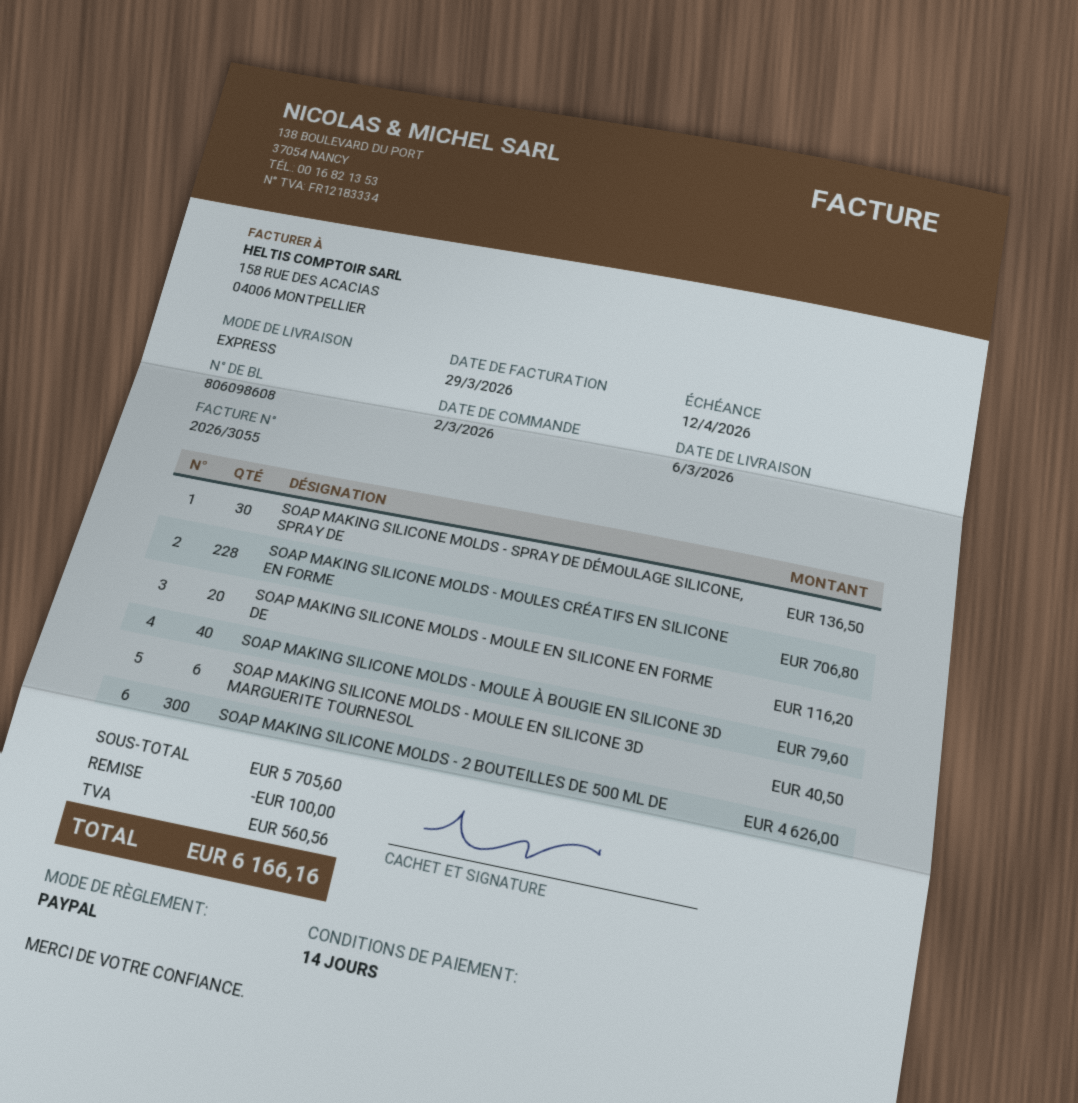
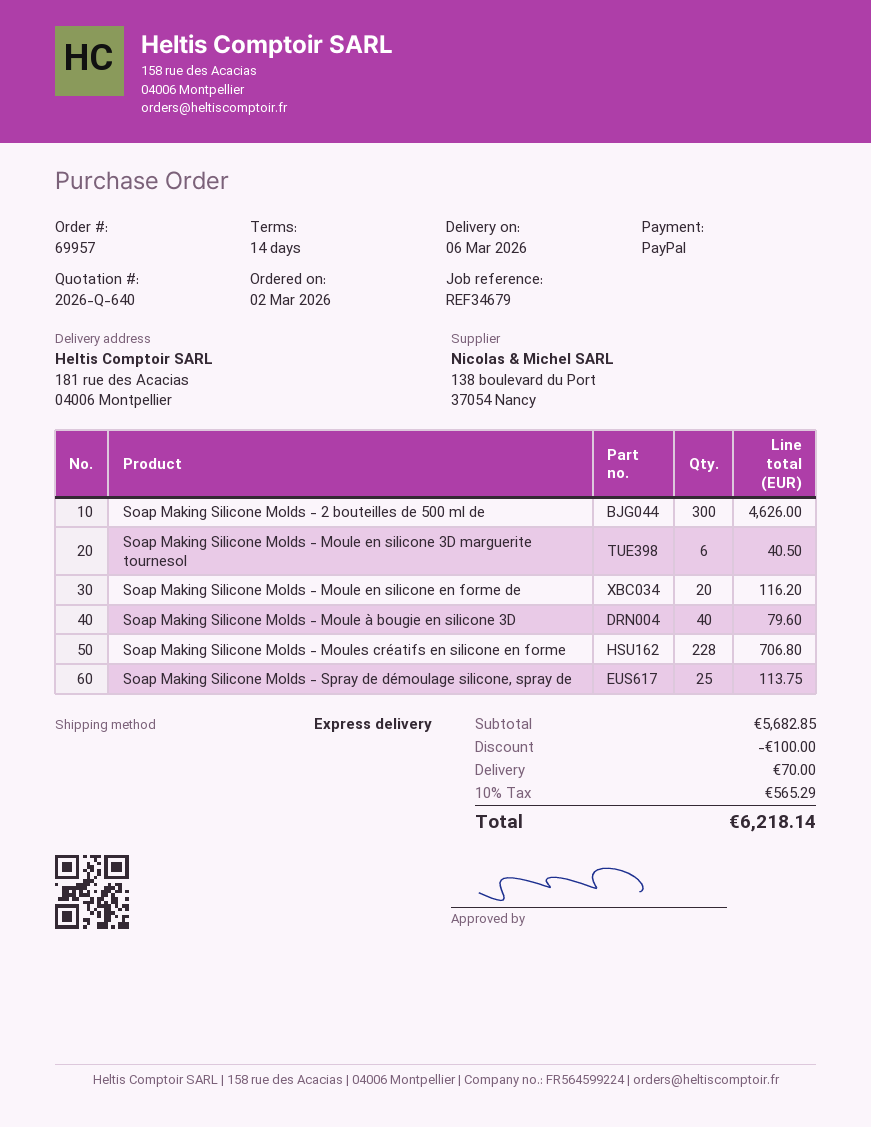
SOAP MAKING SILICONE MOLDS - SPRAY DE DÉMOULAGE SILICONE, SPRAY DE: 30 for 136.50 -> 25 for 113.75
subtotal: 5705.60 -> 5682.85
shipping: none -> 70.00
tax: 560.56 -> 565.29
total: 6166.16 -> 6218.14

